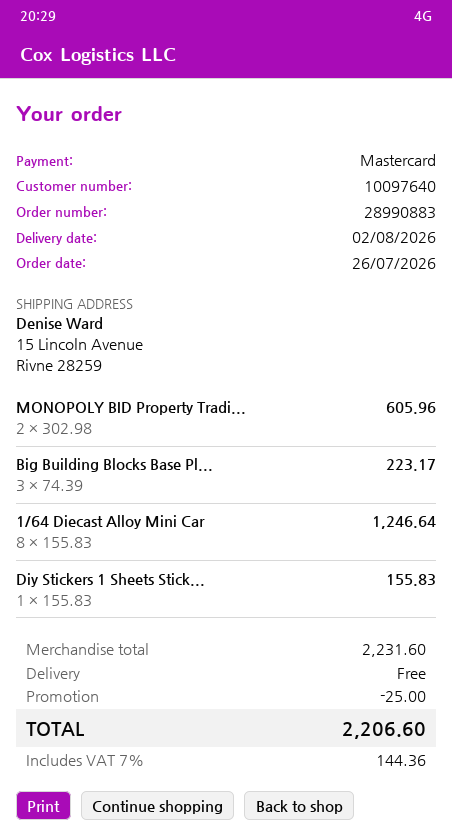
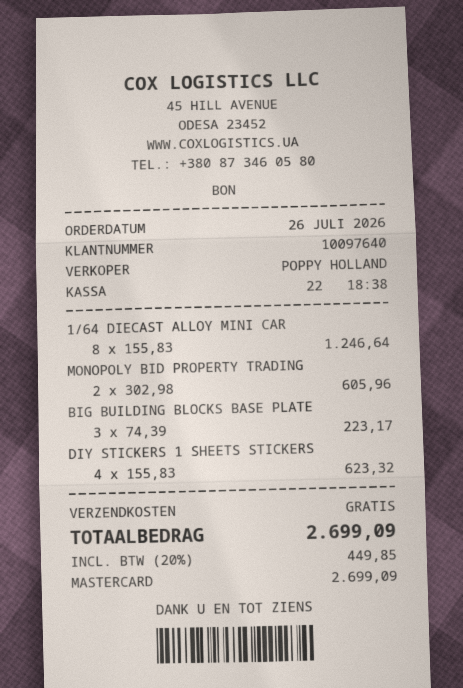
Diy Stickers 1 Sheets Stick...: 1 x 155.83 = 155.83 -> 4 x 155.83 = 623.32
discount: 25.00 -> none
tax: 7% = 144.36 -> 20% = 449.85
total: 2206.60 -> 2699.09

